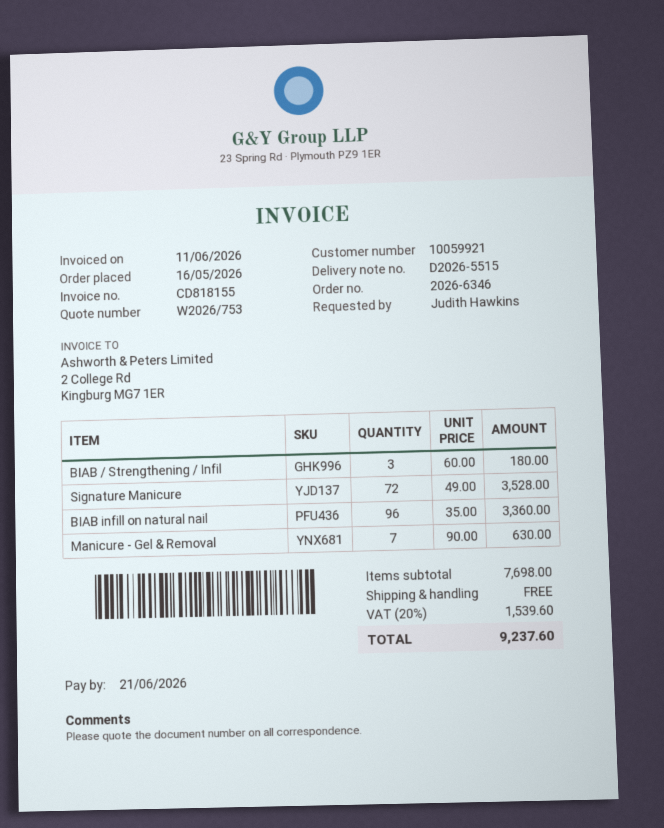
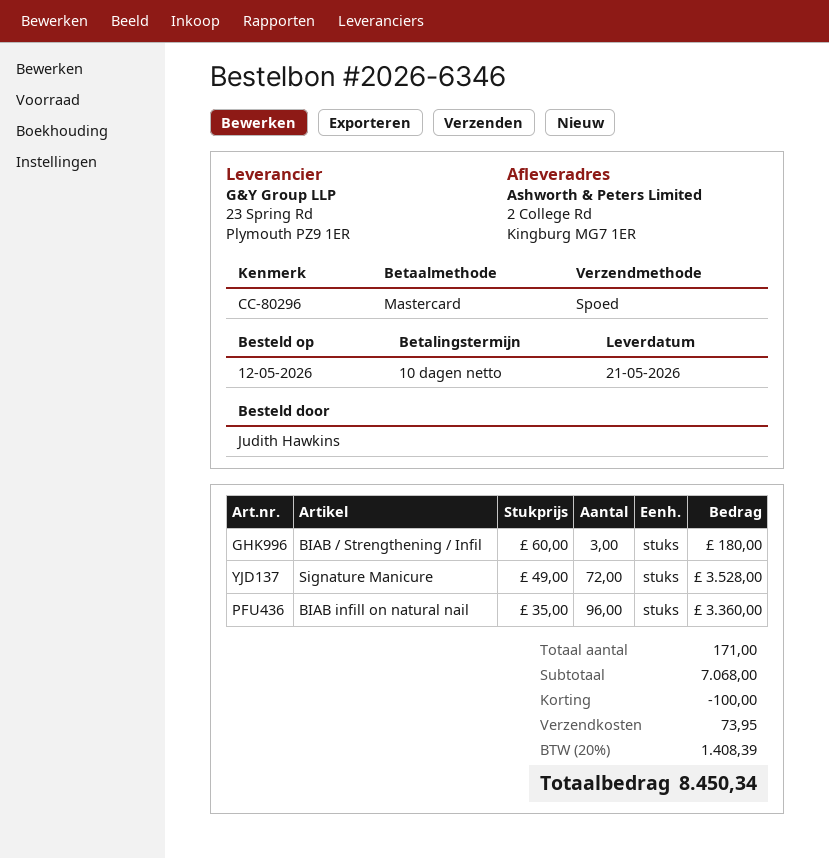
order date: 2026-05-16 -> 2026-05-12
Manicure - Gel & Removal: 7 x 90.00 = 630.00 -> none
subtotal: 7698.00 -> 7068.00
discount: none -> 100.00
shipping: 0.00 -> 73.95
tax: 20% = 1539.60 -> 20% = 1408.39
total: 9237.60 -> 8450.34

